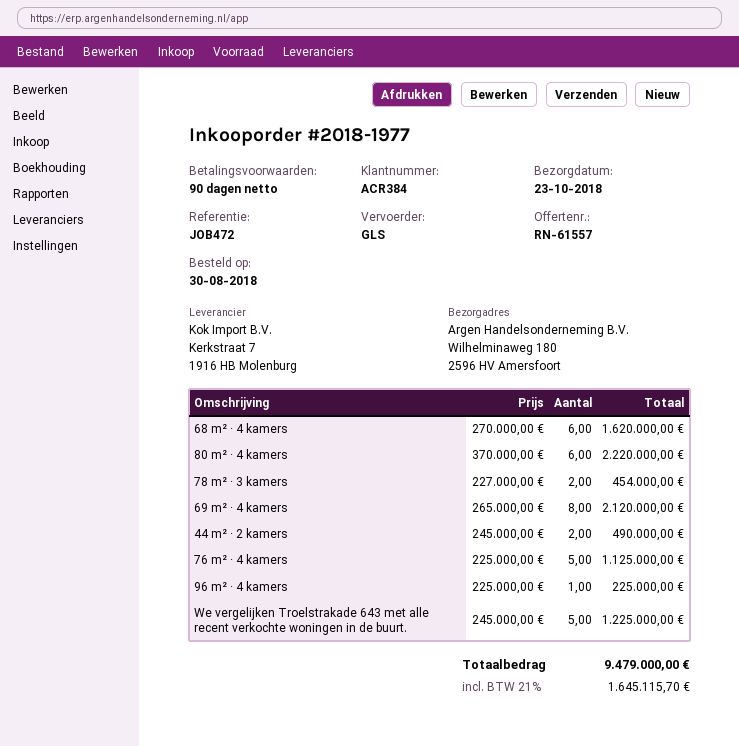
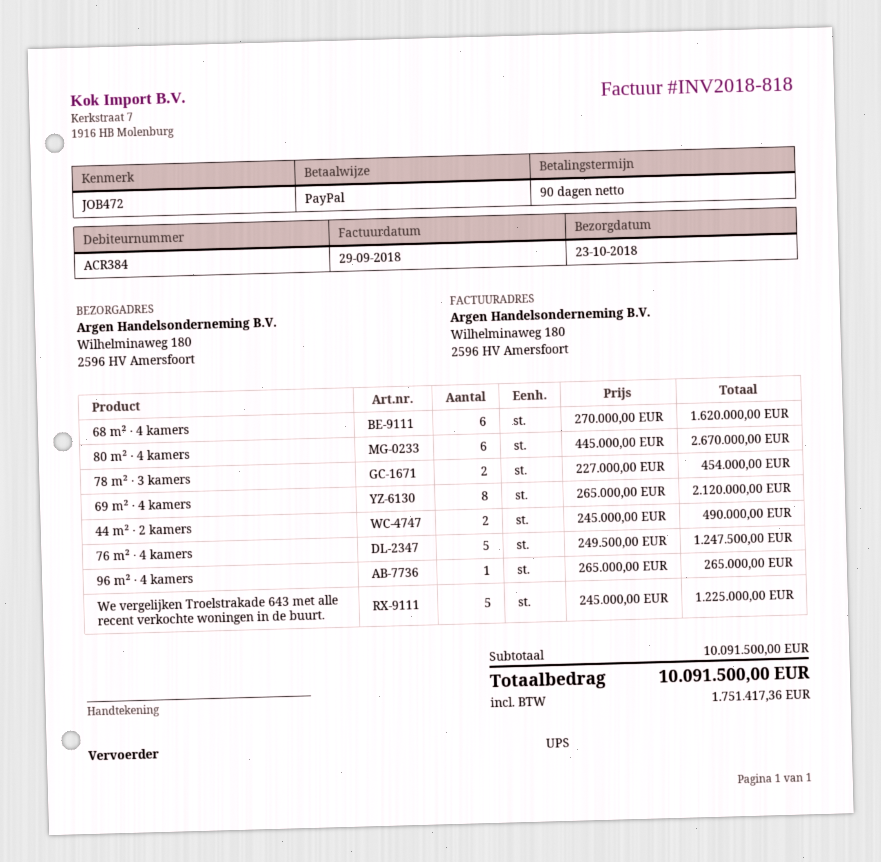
shipping method: GLS -> UPS
80 m² · 4 kamers: 6 x 370000.00 = 2220000.00 -> 6 x 445000.00 = 2670000.00
76 m² · 4 kamers: 5 x 225000.00 = 1125000.00 -> 5 x 249500.00 = 1247500.00
96 m² · 4 kamers: 1 x 225000.00 = 225000.00 -> 1 x 265000.00 = 265000.00
tax: 1645115.70 -> 1751417.36
total: 9479000.00 -> 10091500.00

